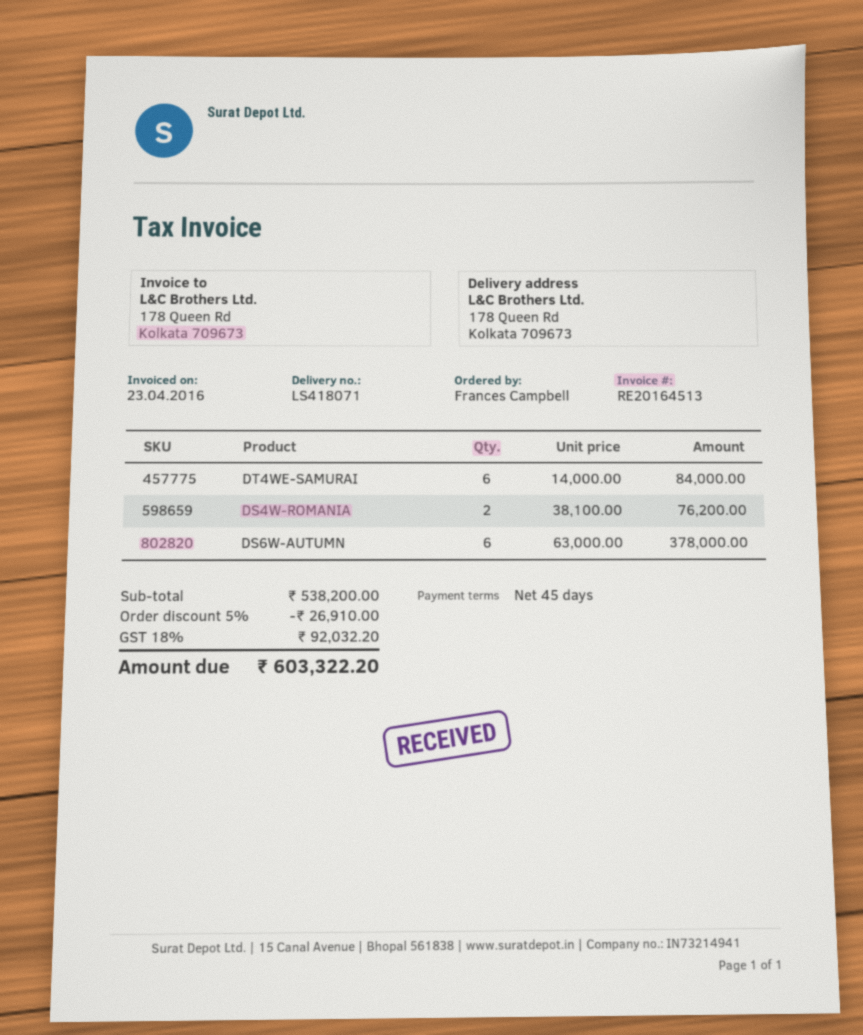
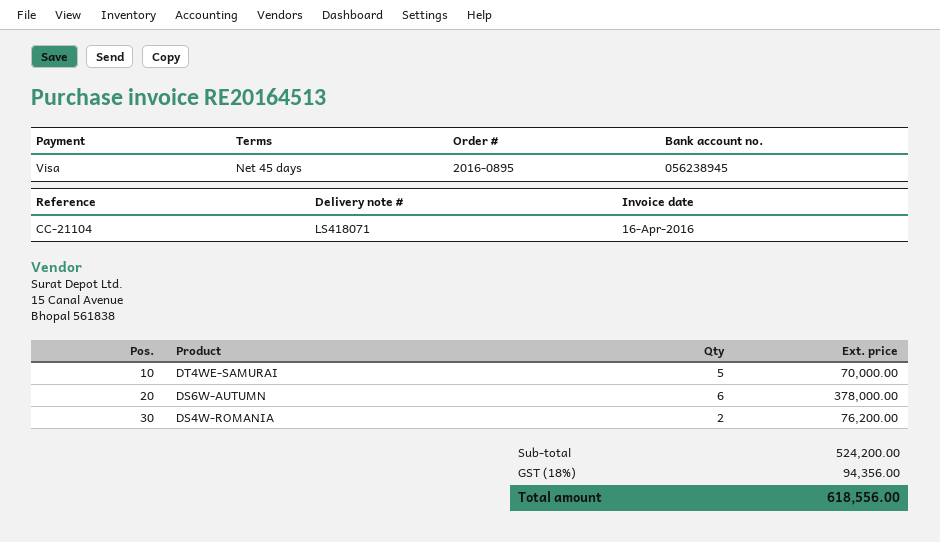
invoice date: 2016-04-23 -> 2016-04-16
DT4WE-SAMURAI: 6 for 84000.00 -> 5 for 70000.00
subtotal: 538200.00 -> 524200.00
discount: 5% = 26910.00 -> none
tax: 18% = 92032.20 -> 18% = 94356.00
total: 603322.20 -> 618556.00

